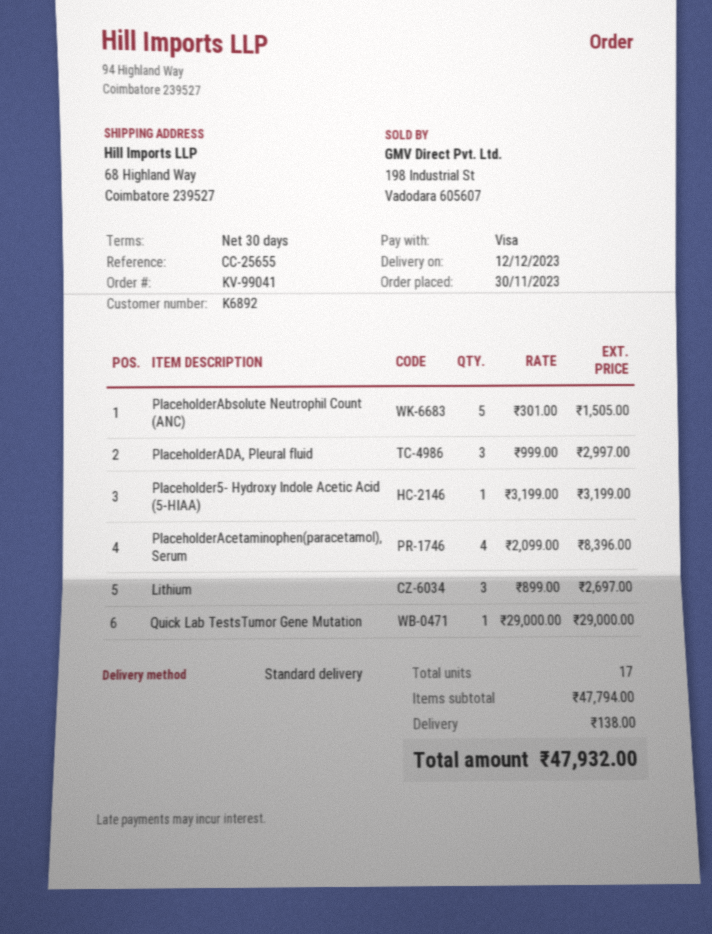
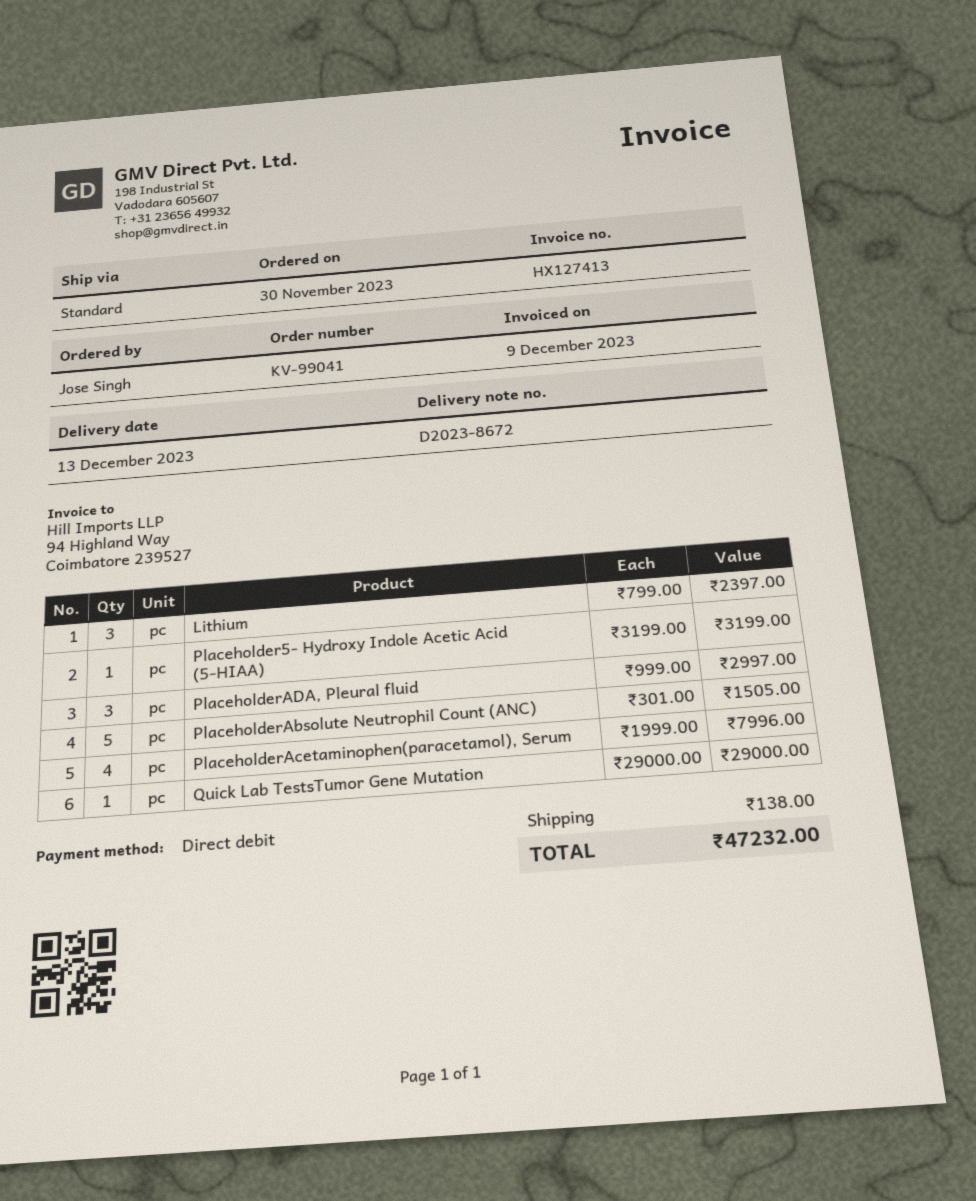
delivery date: 2023-12-12 -> 2023-12-13
payment method: Visa -> direct debit
PlaceholderAcetaminophen(paracetamol), Serum: 4 x 2099.00 = 8396.00 -> 4 x 1999.00 = 7996.00
Lithium: 3 x 899.00 = 2697.00 -> 3 x 799.00 = 2397.00
total: 47932.00 -> 47232.00

